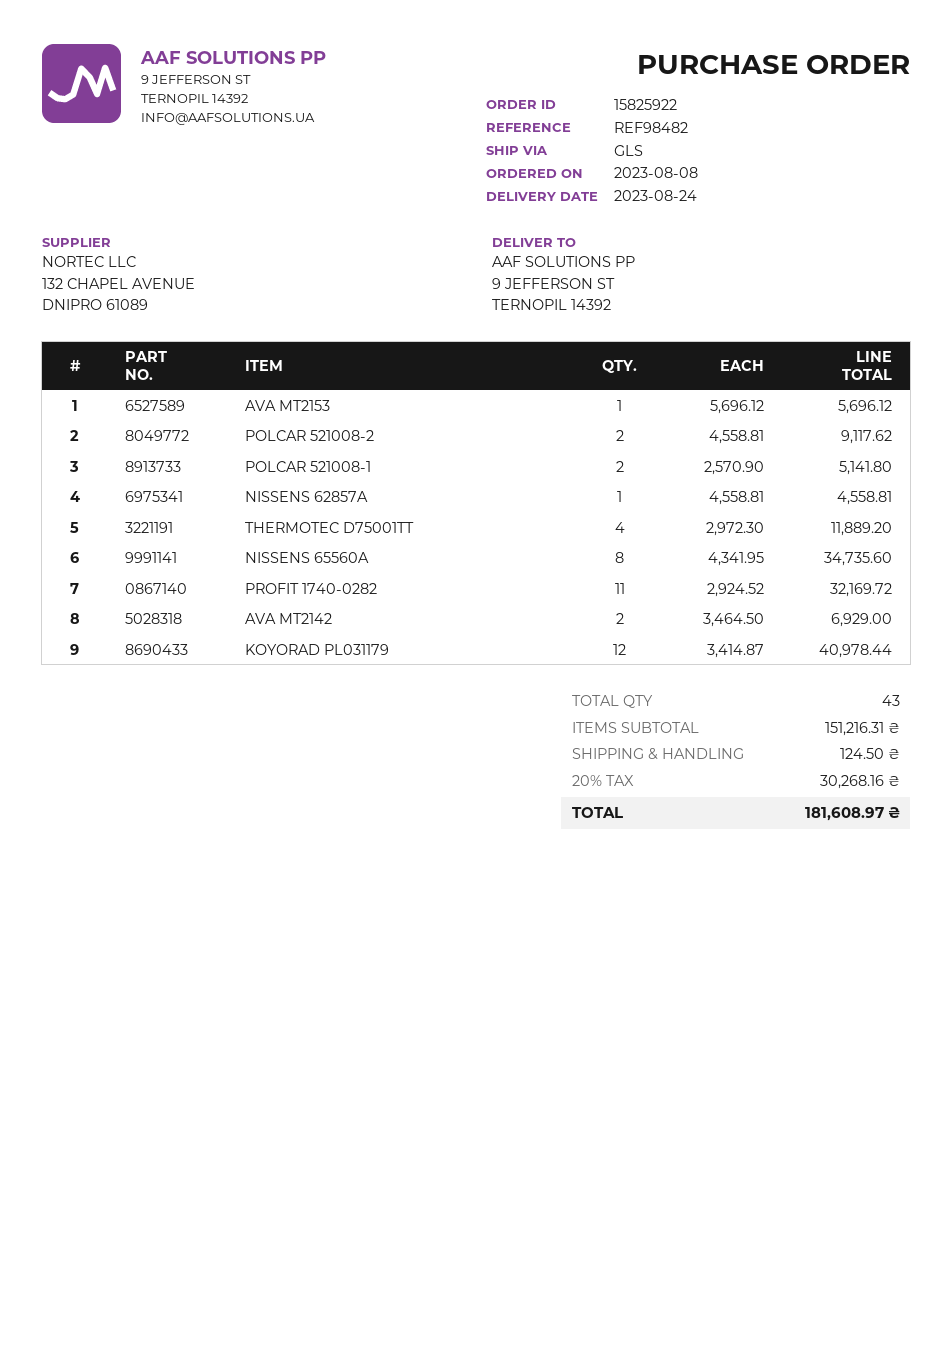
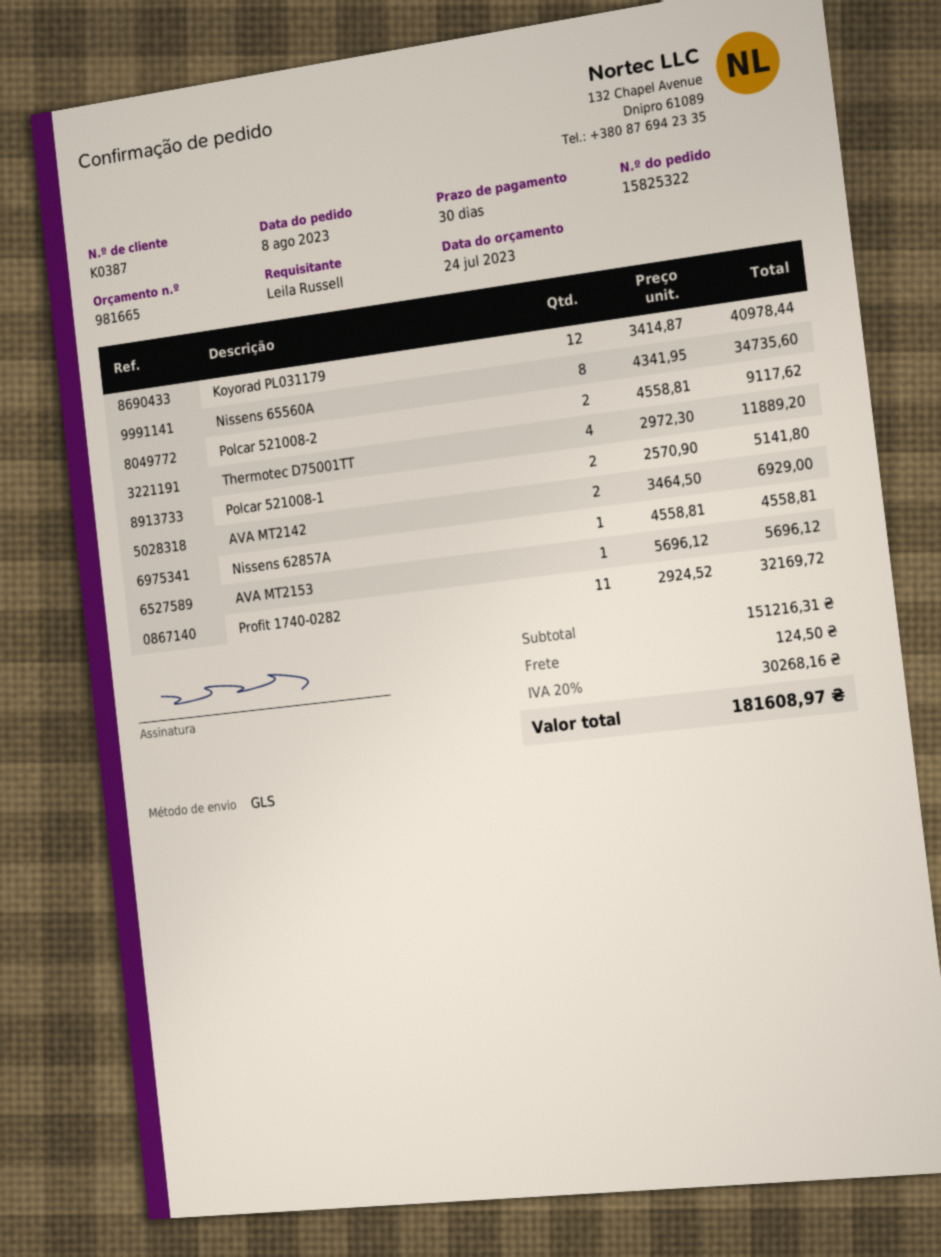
order number: 15825922 -> 15825322

